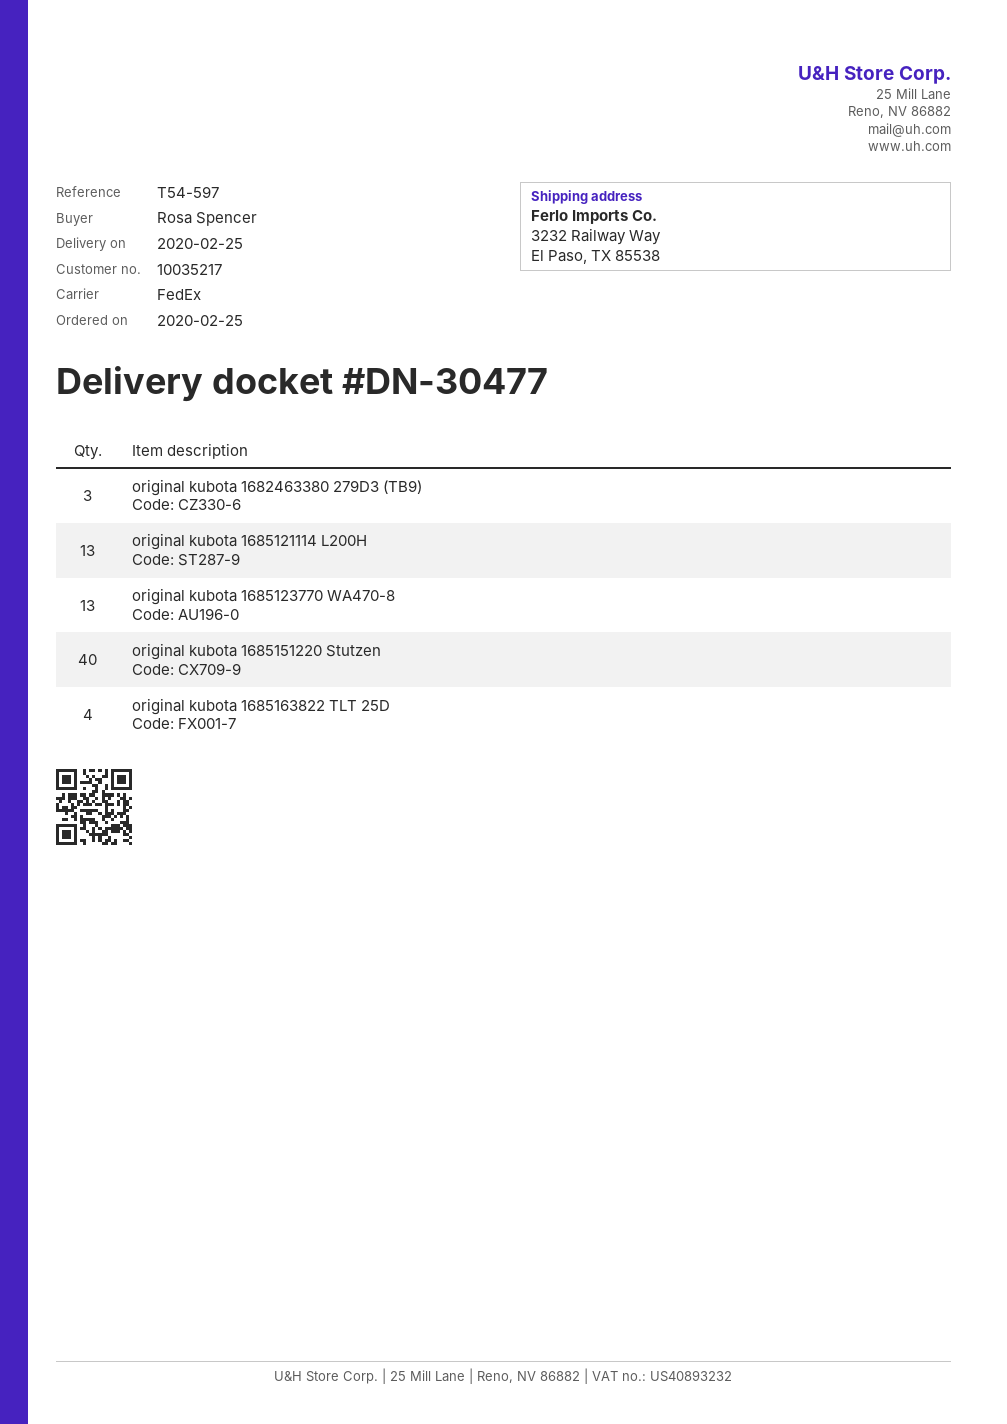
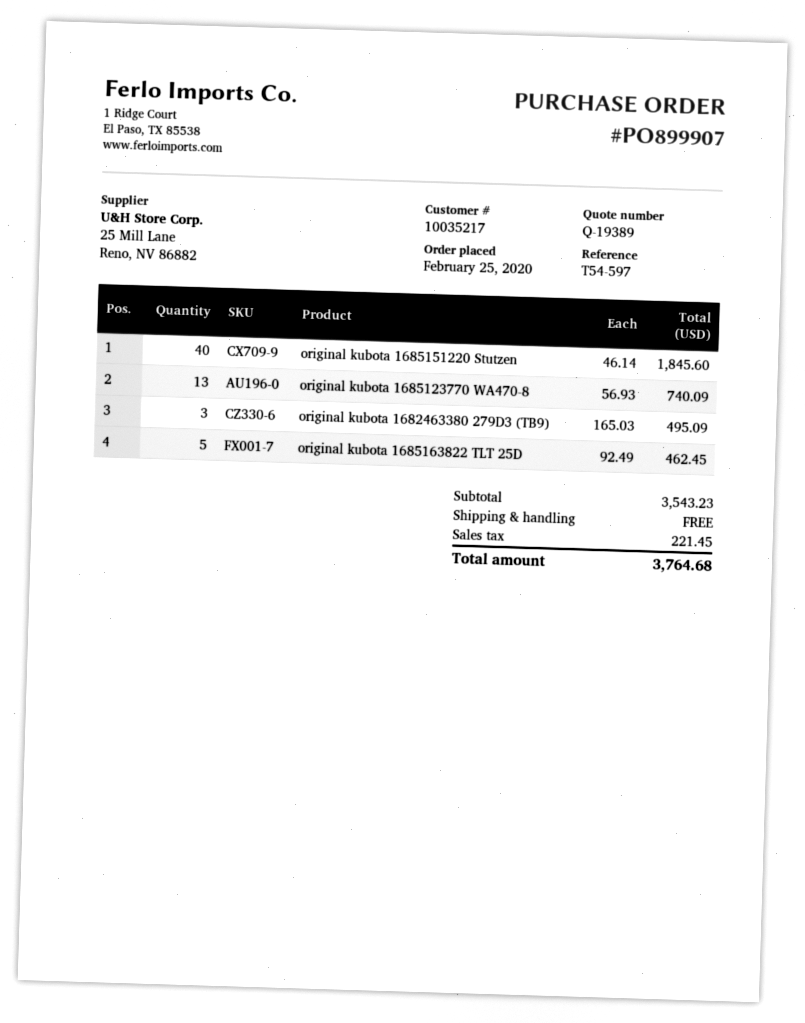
original kubota 1685121114 L200H: 13 -> none
original kubota 1685163822 TLT 25D: 4 -> 5

